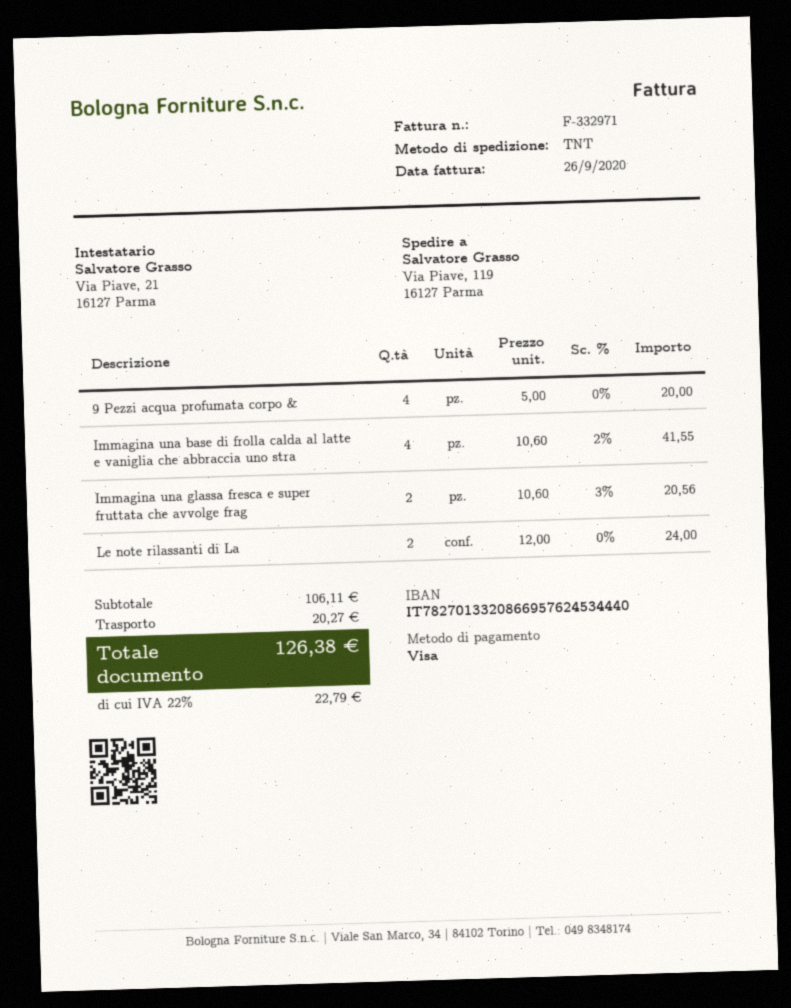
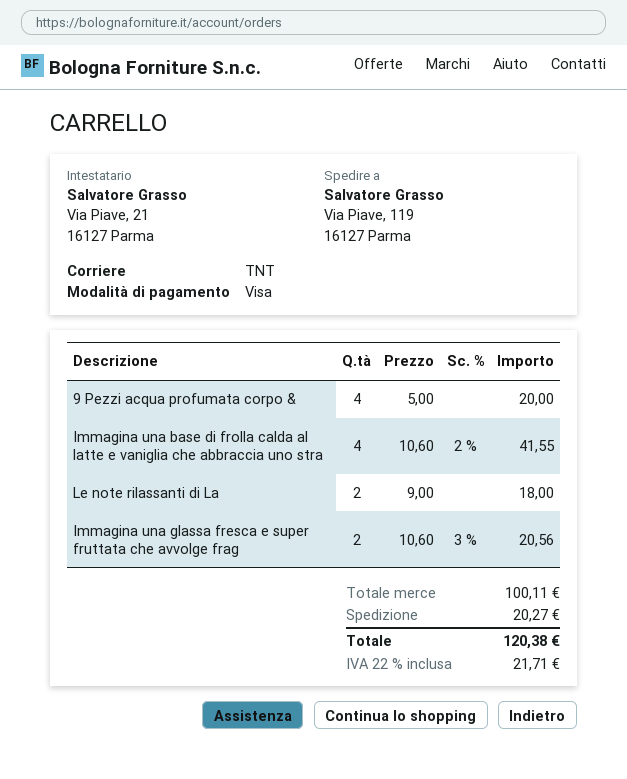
Le note rilassanti di La: 2 x 12.00 = 24.00 -> 2 x 9.00 = 18.00
subtotal: 106.11 -> 100.11
tax: 22% = 22.79 -> 22% = 21.71
total: 126.38 -> 120.38

